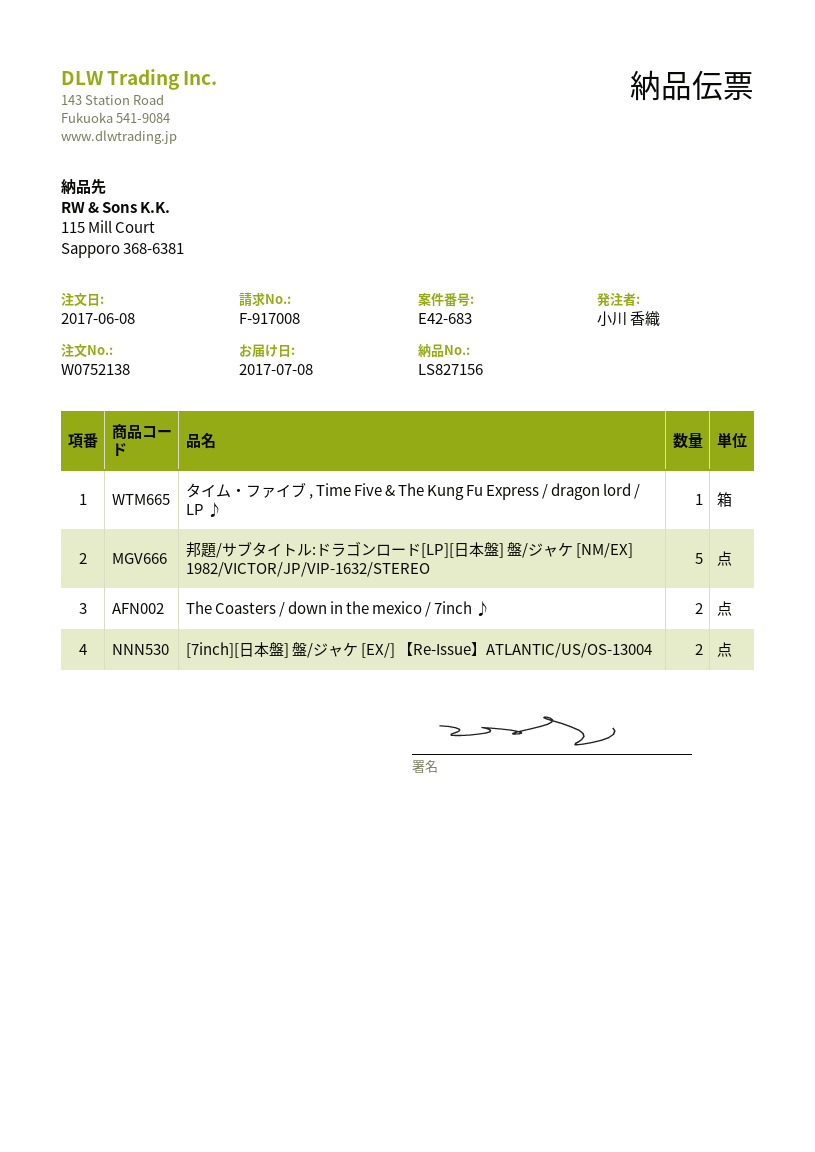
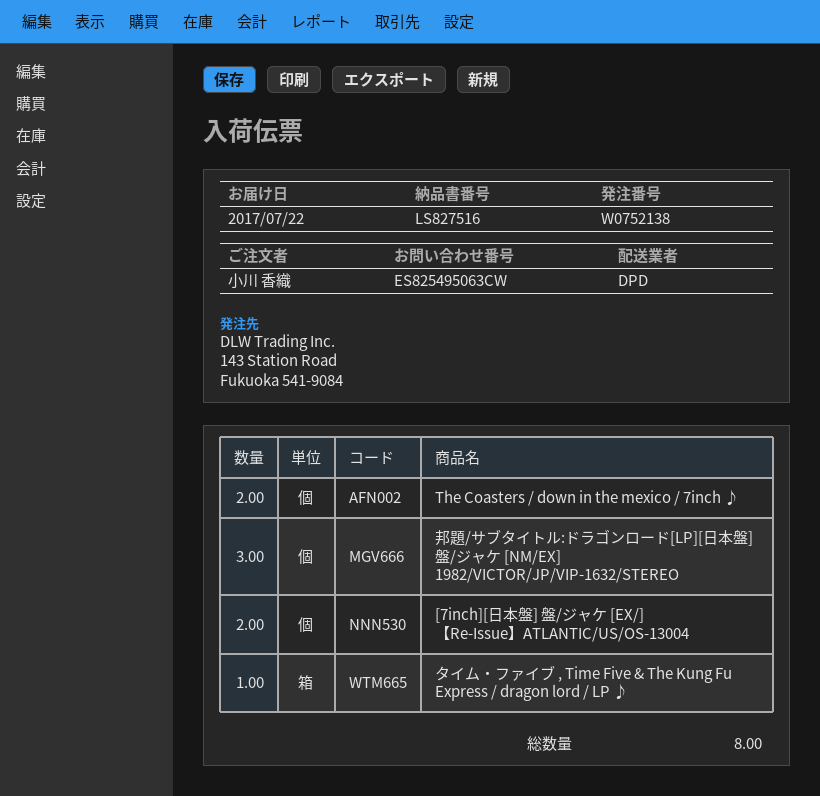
delivery note number: LS827156 -> LS827516
delivery date: 2017-07-08 -> 2017-07-22
邦題/サブタイトル:ドラゴンロード[LP][日本盤] 盤/ジャケ [NM/EX] 1982/VICTOR/JP/VIP-1632/STEREO: 5 -> 3

